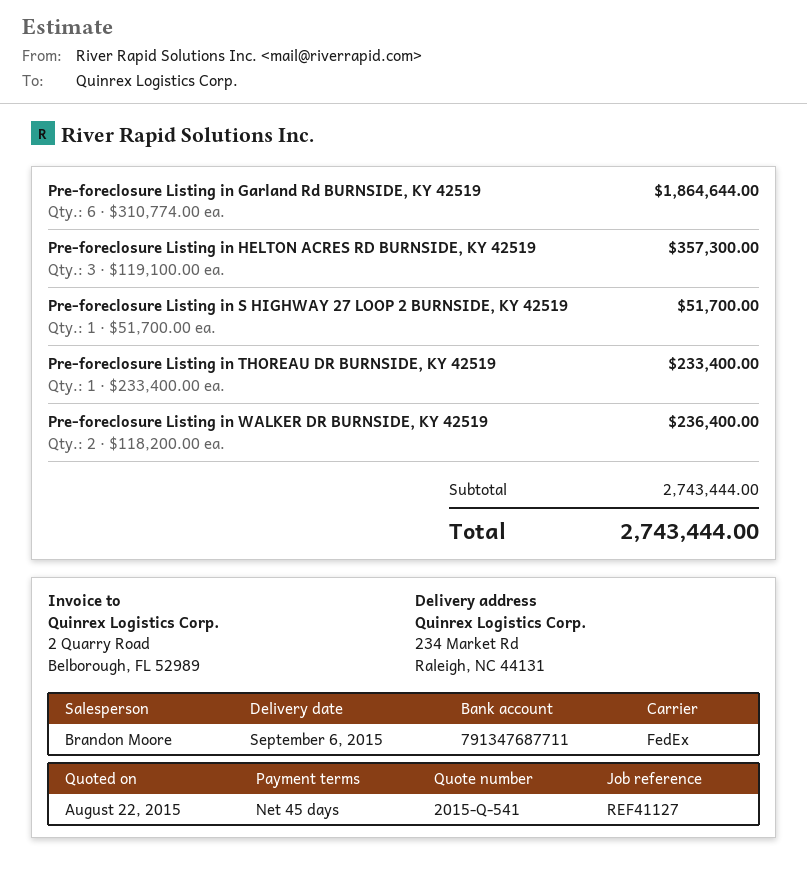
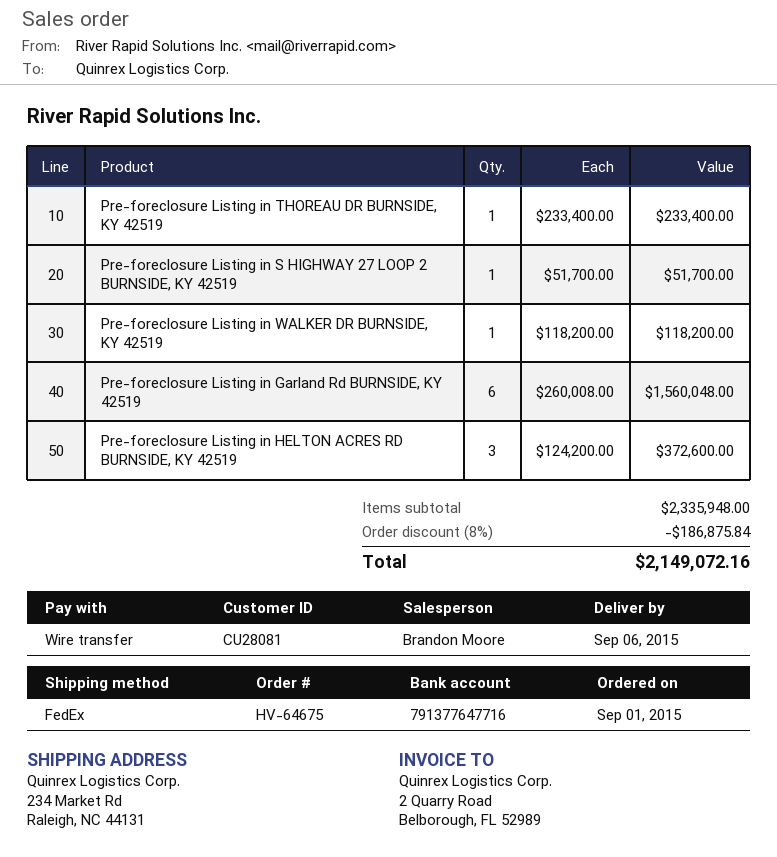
bank account: 791347687711 -> 791377647716
Pre-foreclosure Listing in Garland Rd BURNSIDE, KY 42519: 6 x 310774.00 = 1864644.00 -> 6 x 260008.00 = 1560048.00
Pre-foreclosure Listing in HELTON ACRES RD BURNSIDE, KY 42519: 3 x 119100.00 = 357300.00 -> 3 x 124200.00 = 372600.00
Pre-foreclosure Listing in WALKER DR BURNSIDE, KY 42519: 2 x 118200.00 = 236400.00 -> 1 x 118200.00 = 118200.00
subtotal: 2743444.00 -> 2335948.00
discount: none -> 8% = 186875.84
total: 2743444.00 -> 2149072.16

